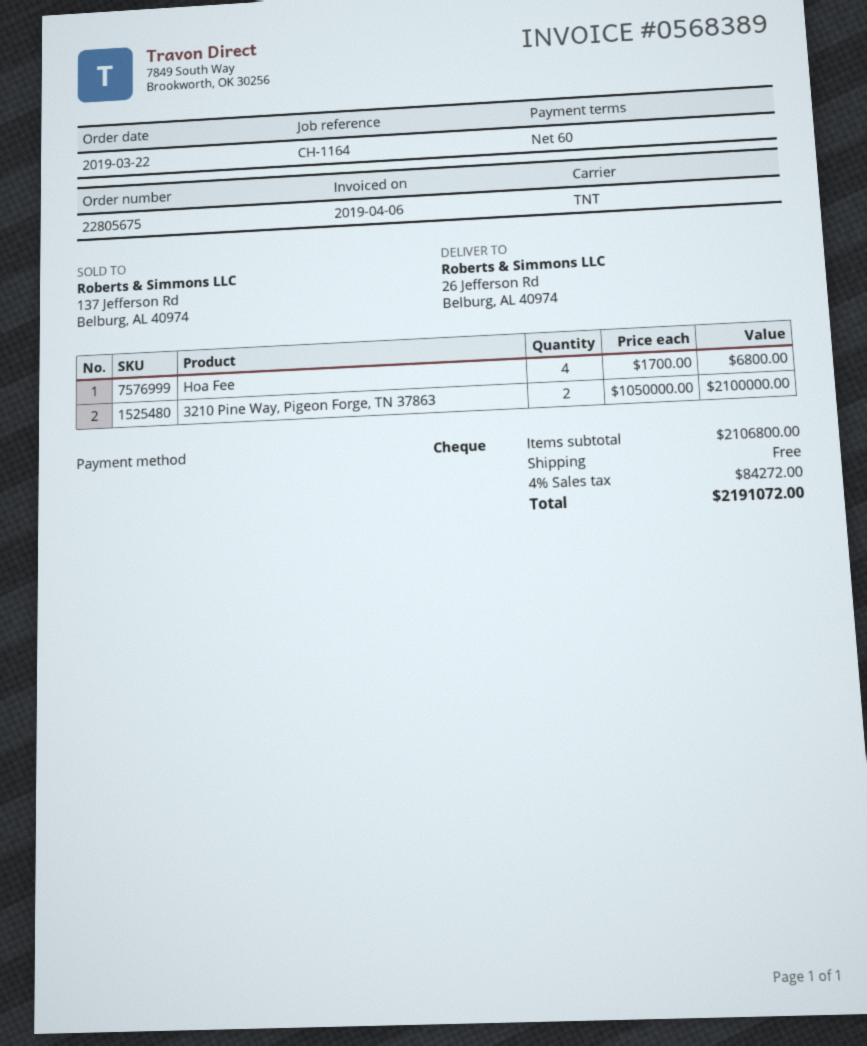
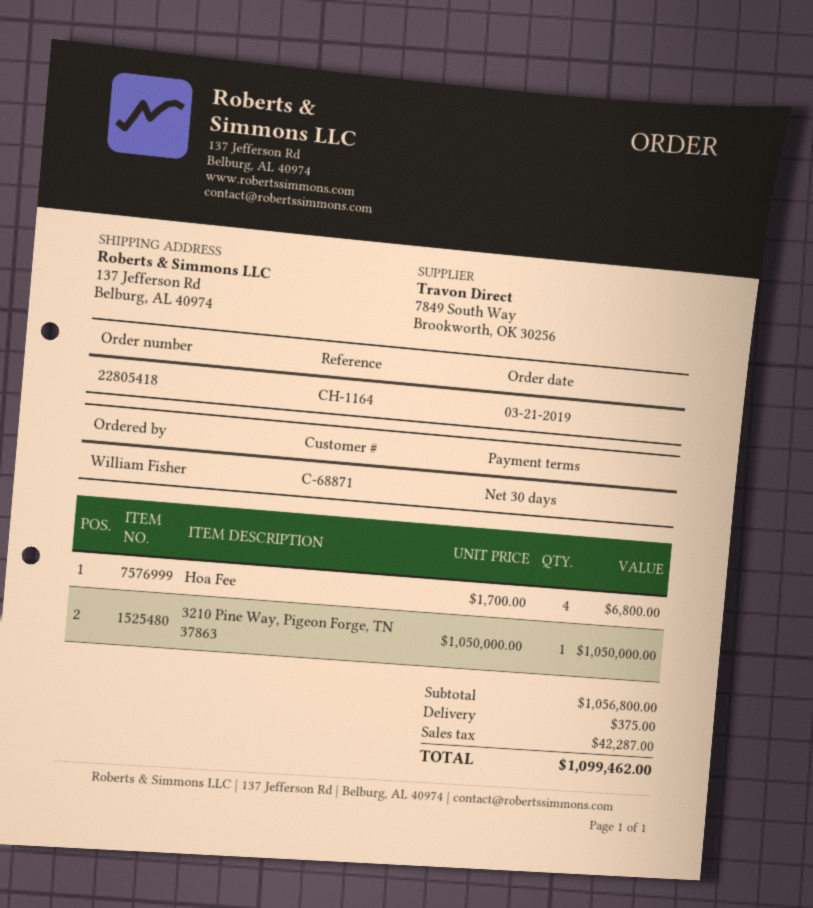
order number: 22805675 -> 22805418
order date: 2019-03-22 -> 2019-03-21
payment terms: 60 days -> 30 days
ship to: 26 Jefferson Rd, Belburg, AL 40974 -> 137 Jefferson Rd, Belburg, AL 40974
3210 Pine Way, Pigeon Forge, TN 37863: 2 x 1050000.00 = 2100000.00 -> 1 x 1050000.00 = 1050000.00
subtotal: 2106800.00 -> 1056800.00
shipping: 0.00 -> 375.00
tax: 84272.00 -> 42287.00
total: 2191072.00 -> 1099462.00

